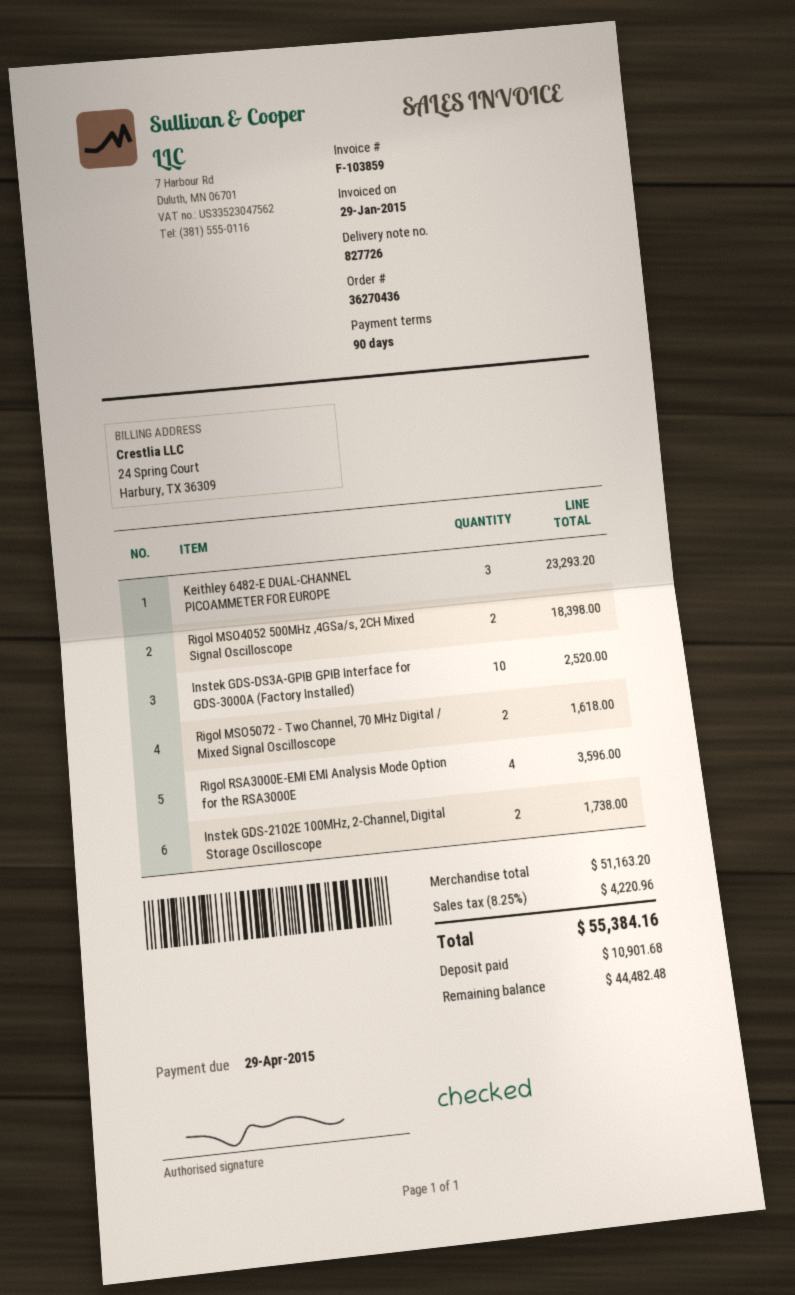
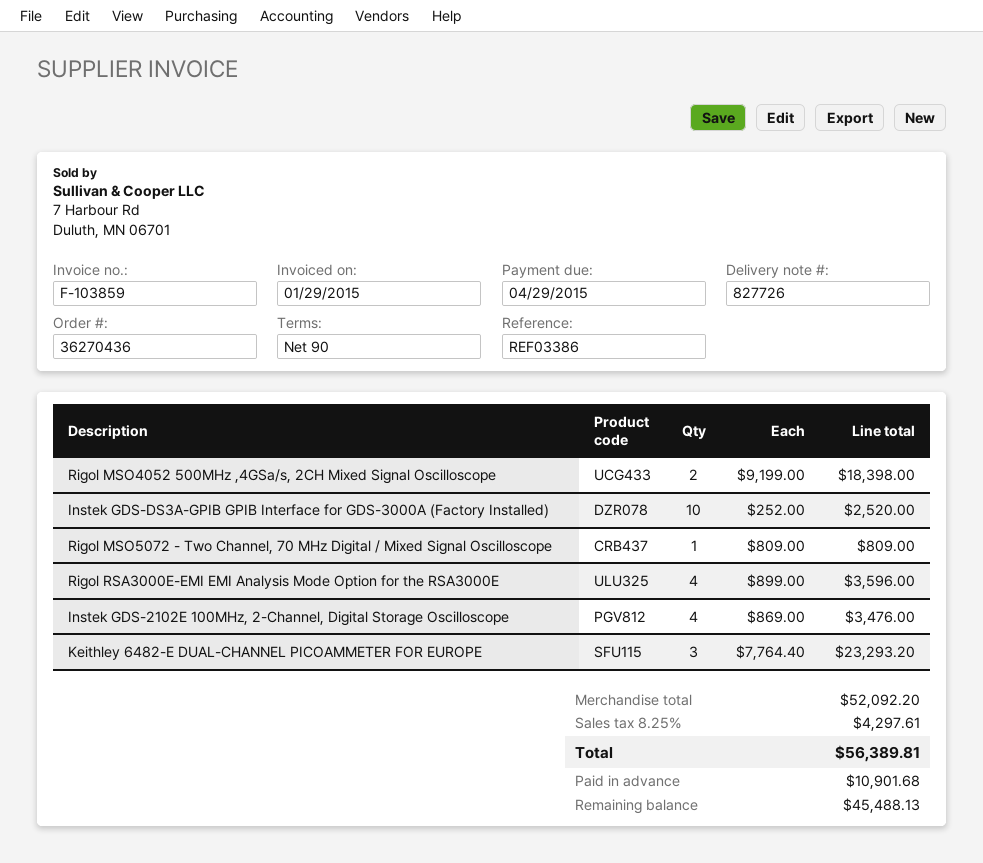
Rigol MSO5072 - Two Channel, 70 MHz Digital / Mixed Signal Oscilloscope: 2 for 1618.00 -> 1 for 809.00
Instek GDS-2102E 100MHz, 2-Channel, Digital Storage Oscilloscope: 2 for 1738.00 -> 4 for 3476.00
subtotal: 51163.20 -> 52092.20
tax: 8.25% = 4220.96 -> 8.25% = 4297.61
total: 55384.16 -> 56389.81
balance: 44482.48 -> 45488.13

